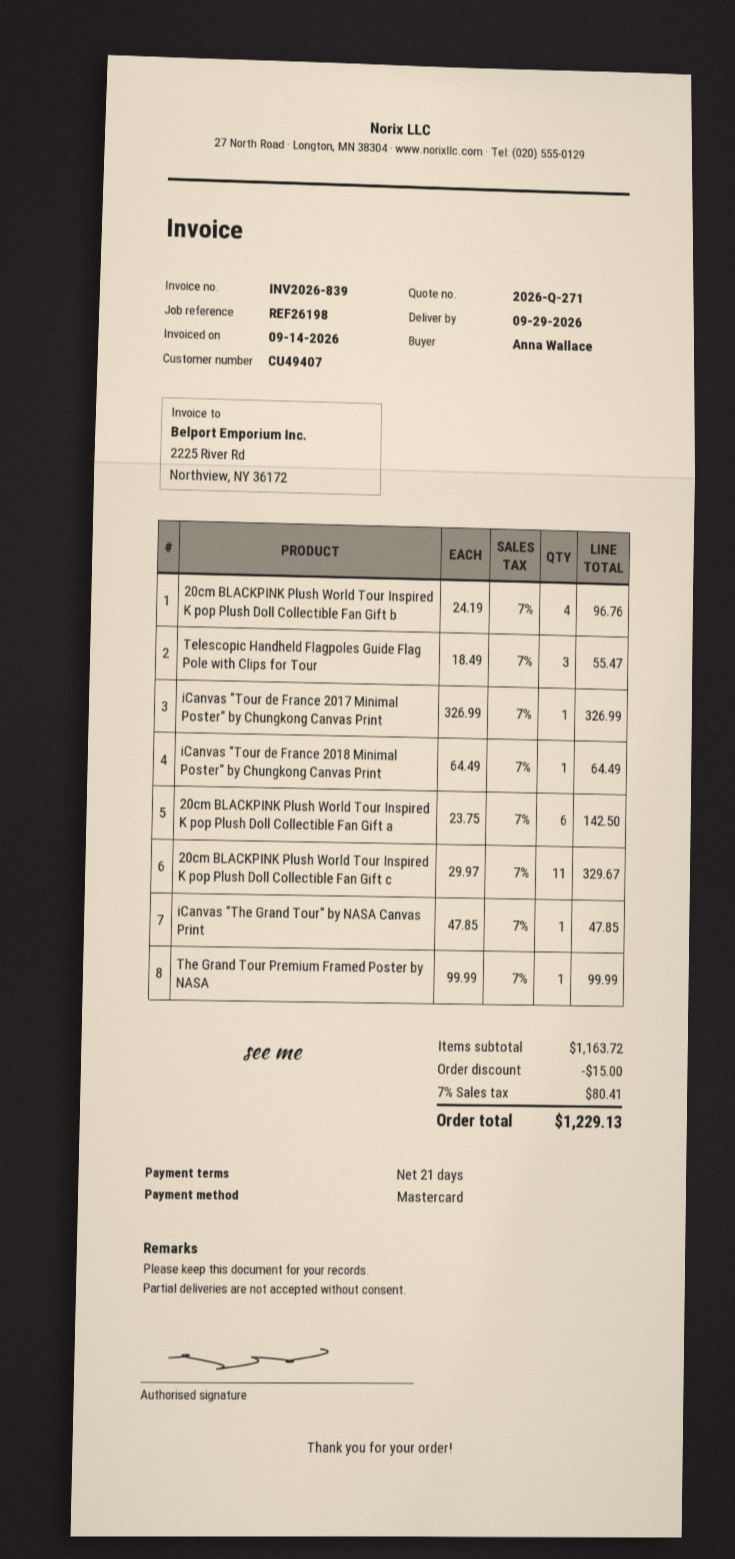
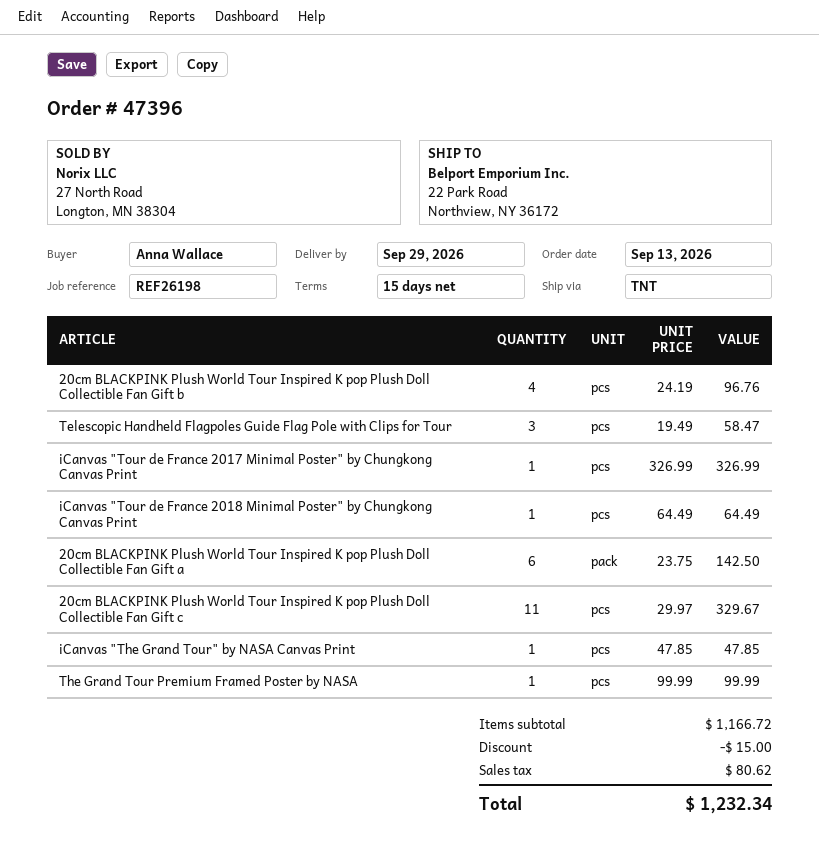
payment terms: 21 days -> 15 days
Telescopic Handheld Flagpoles Guide Flag Pole with Clips for Tour: 3 x 18.49 = 55.47 -> 3 x 19.49 = 58.47
subtotal: 1163.72 -> 1166.72
tax: 80.41 -> 80.62
total: 1229.13 -> 1232.34

